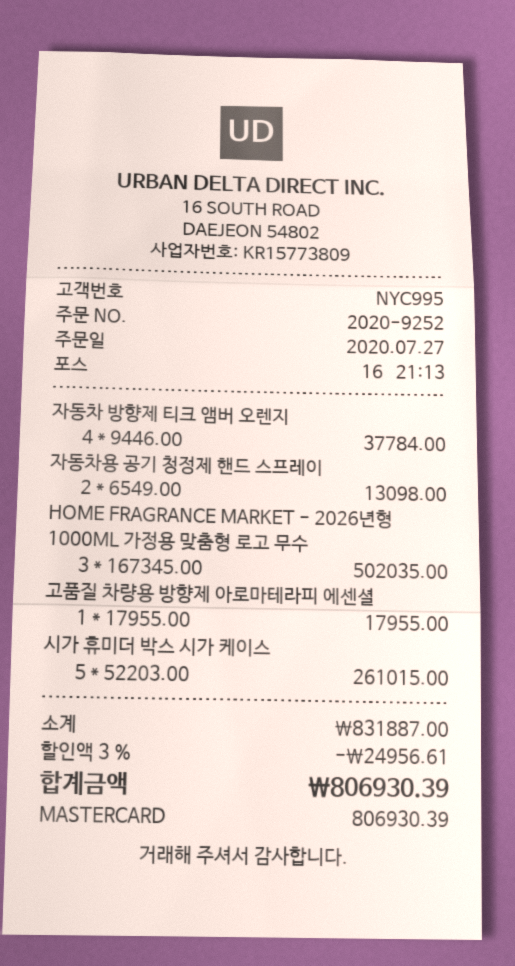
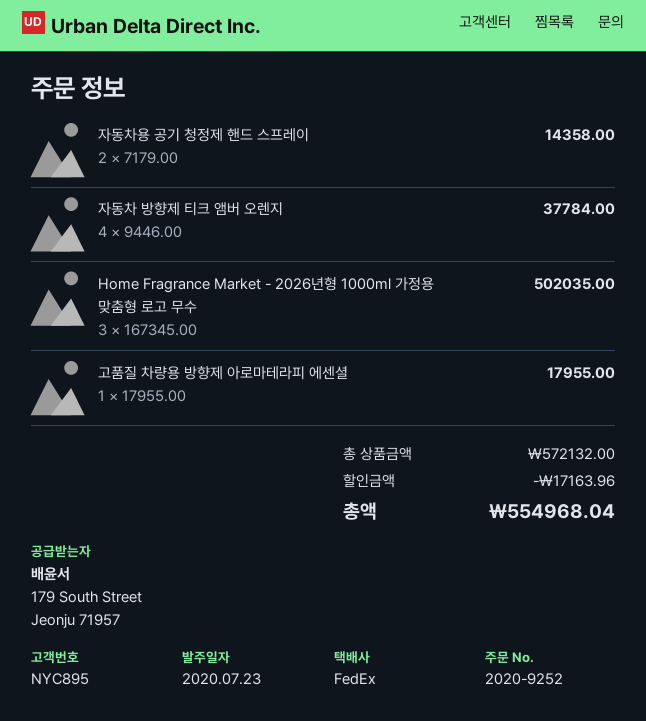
order date: 2020-07-27 -> 2020-07-23
customer number: NYC995 -> NYC895
자동차용 공기 청정제 핸드 스프레이: 2 x 6549.00 = 13098.00 -> 2 x 7179.00 = 14358.00
시가 휴미더 박스 시가 케이스: 5 x 52203.00 = 261015.00 -> none
subtotal: 831887.00 -> 572132.00
discount: 24956.61 -> 17163.96
total: 806930.39 -> 554968.04

